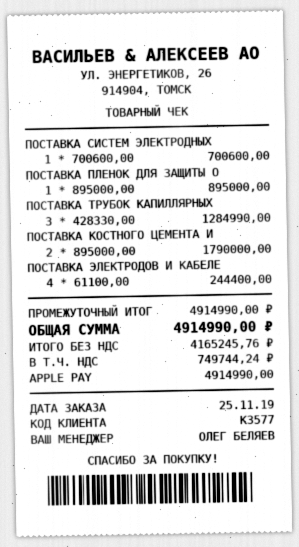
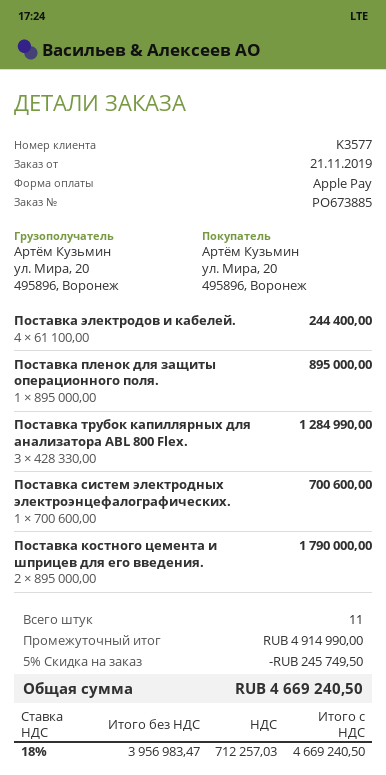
order date: 2019-11-25 -> 2019-11-21
discount: none -> 5% = 245749.50
net: 4165245.76 -> 3956983.47
tax: 749744.24 -> 712257.03
total: 4914990.00 -> 4669240.50

